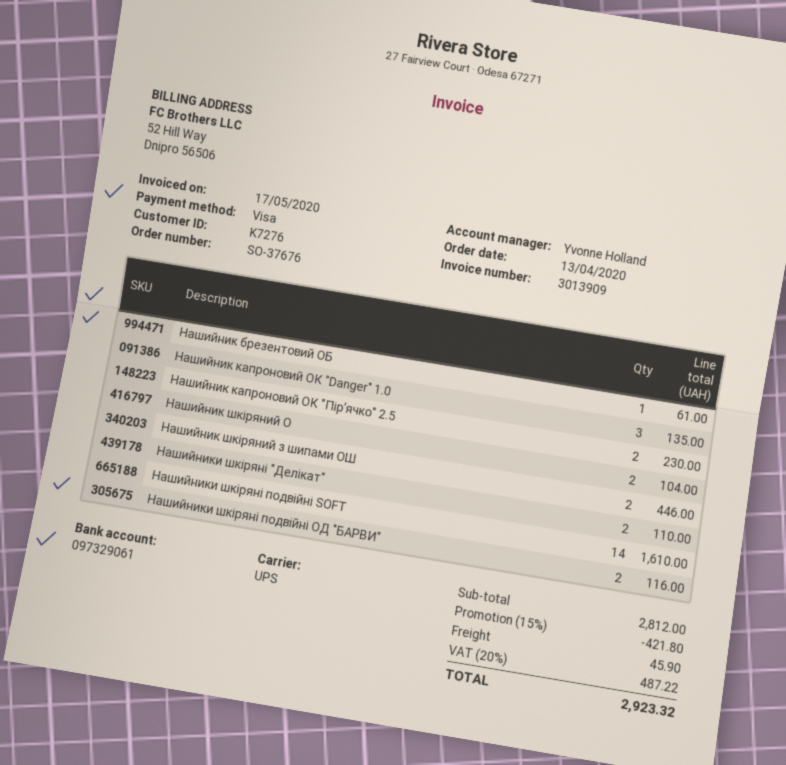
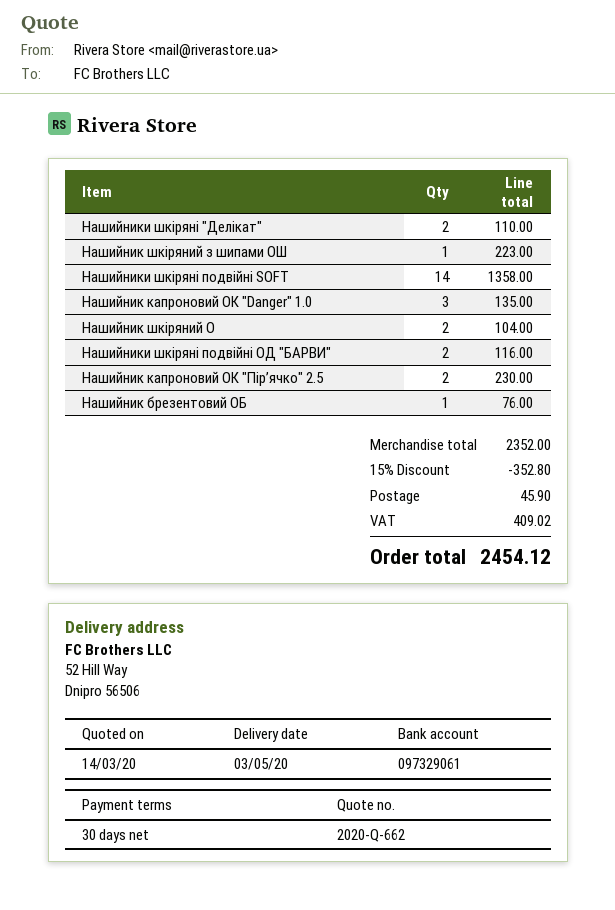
Нашийник брезентовий ОБ: 1 for 61.00 -> 1 for 76.00
Нашийник шкіряний з шипами ОШ: 2 for 446.00 -> 1 for 223.00
Нашийники шкіряні подвійні SOFT: 14 for 1610.00 -> 14 for 1358.00
subtotal: 2812.00 -> 2352.00
discount: 15% = 421.80 -> 15% = 352.80
tax: 487.22 -> 409.02
total: 2923.32 -> 2454.12

